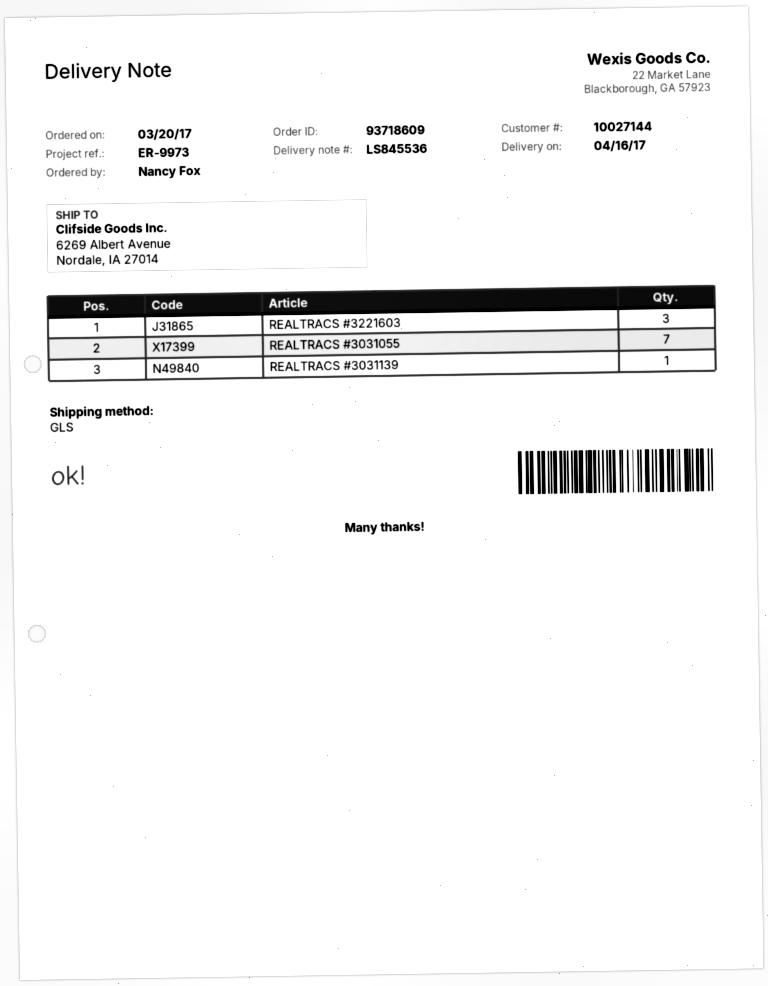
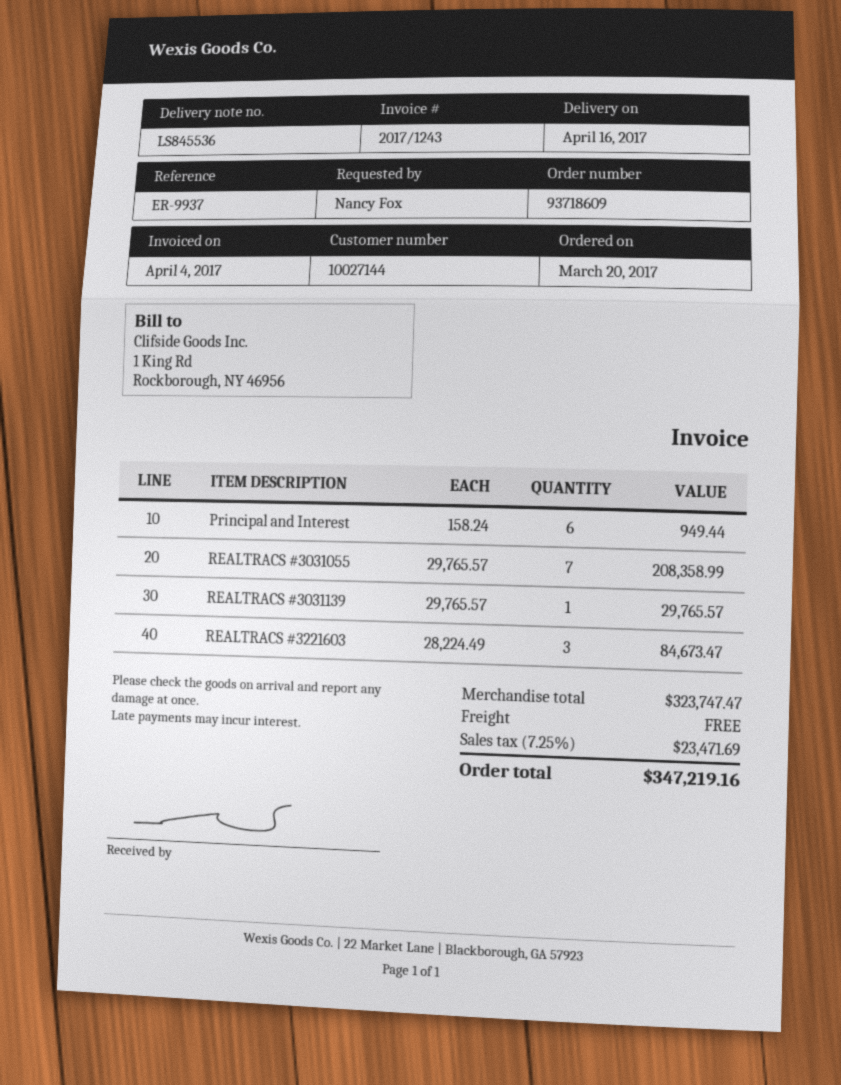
reference: ER-9973 -> ER-9937
Principal and Interest: none -> 6

